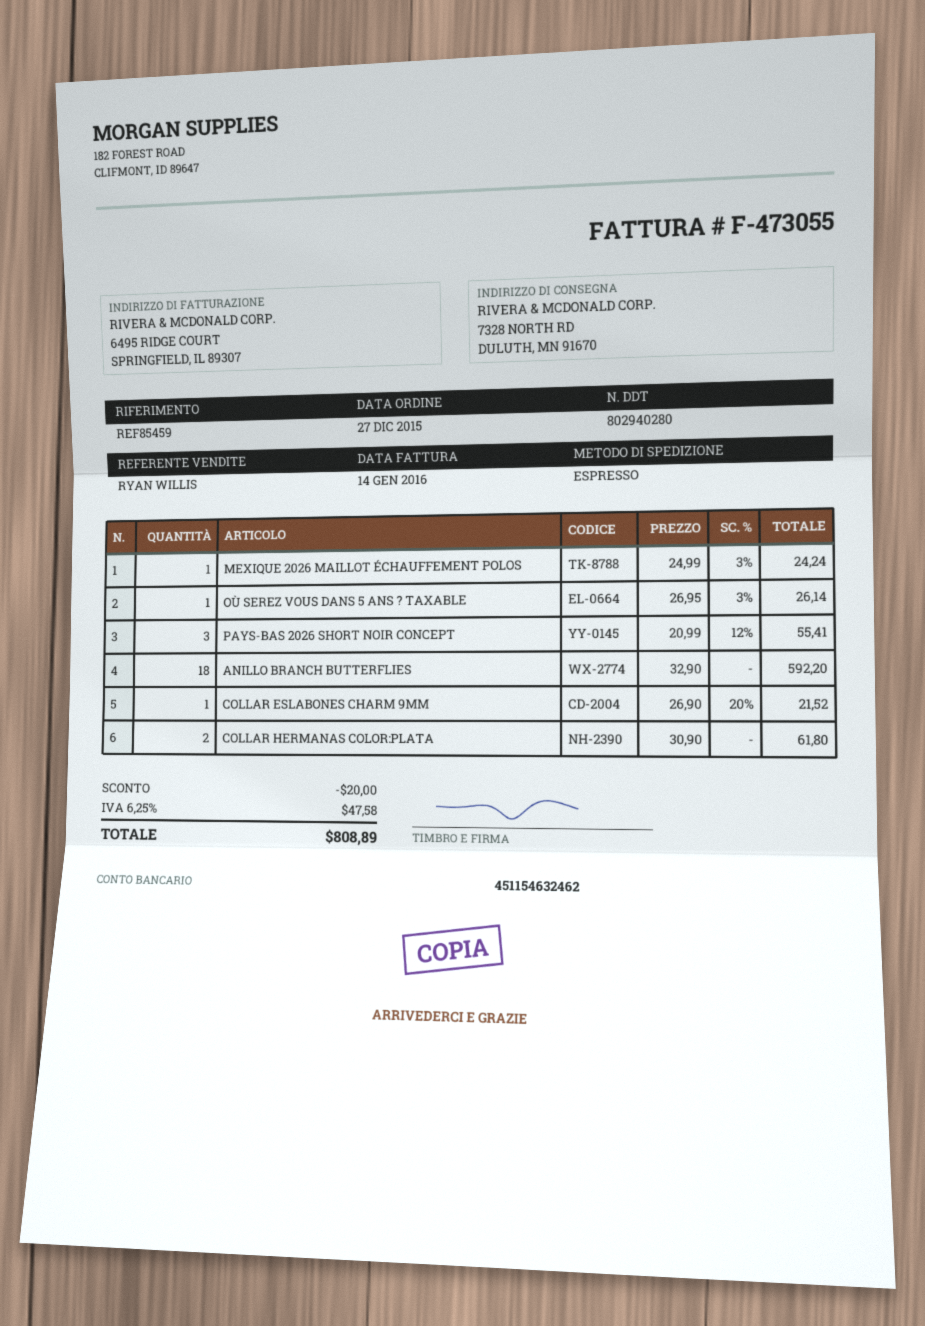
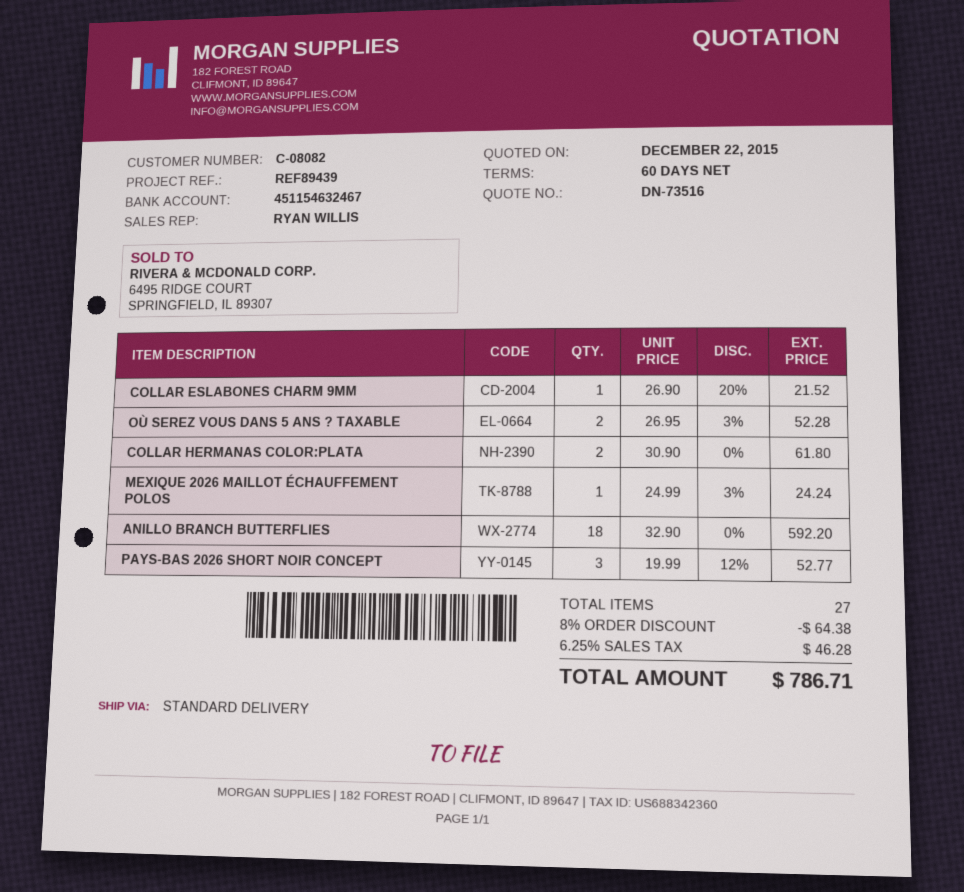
reference: REF85459 -> REF89439
bank account: 451154632462 -> 451154632467
shipping method: express -> standard
OÙ SEREZ VOUS DANS 5 ANS ? TAXABLE: 1 x 26.95 - 3% = 26.14 -> 2 x 26.95 - 3% = 52.28
PAYS-BAS 2026 SHORT NOIR CONCEPT: 3 x 20.99 - 12% = 55.41 -> 3 x 19.99 - 12% = 52.77
discount: 20.00 -> 64.38
tax: 6.25% = 47.58 -> 6.25% = 46.28
total: 808.89 -> 786.71

